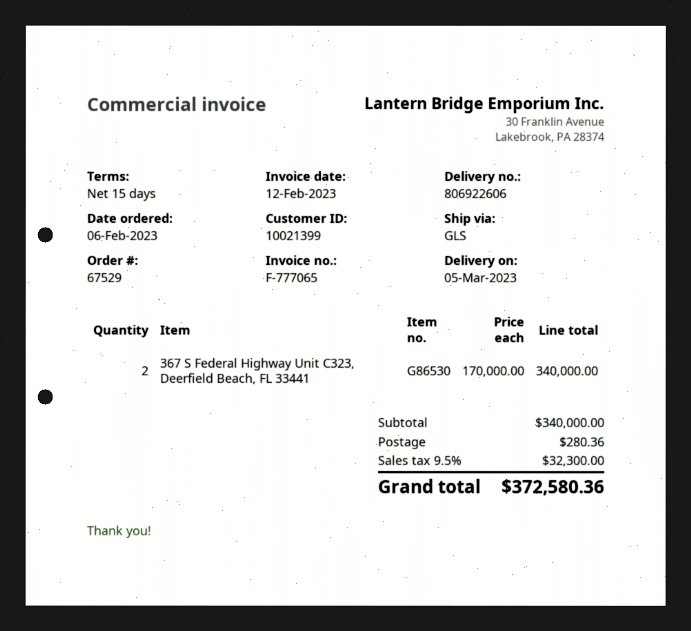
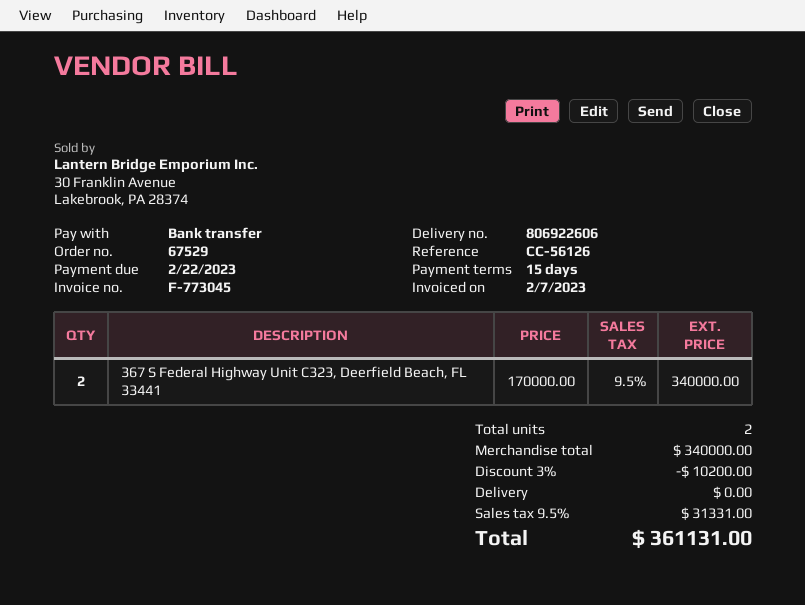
invoice number: F-777065 -> F-773045
invoice date: 2023-02-12 -> 2023-02-07
discount: none -> 3% = 10200.00
shipping: 280.36 -> 0.00
tax: 9.5% = 32300.00 -> 9.5% = 31331.00
total: 372580.36 -> 361131.00

